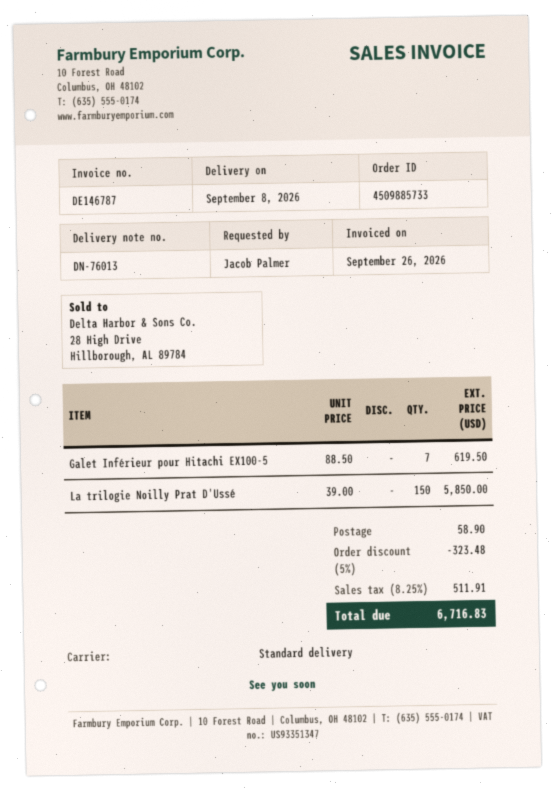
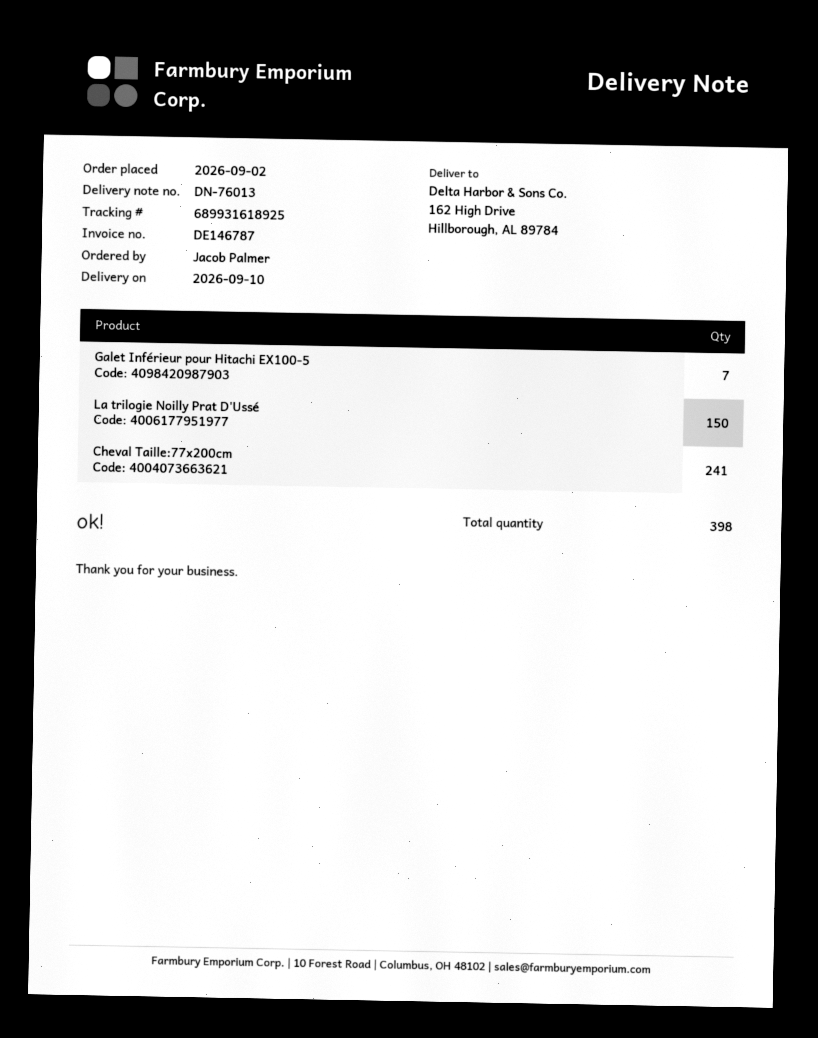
delivery date: 2026-09-08 -> 2026-09-10
Cheval Taille:77x200cm: none -> 241

